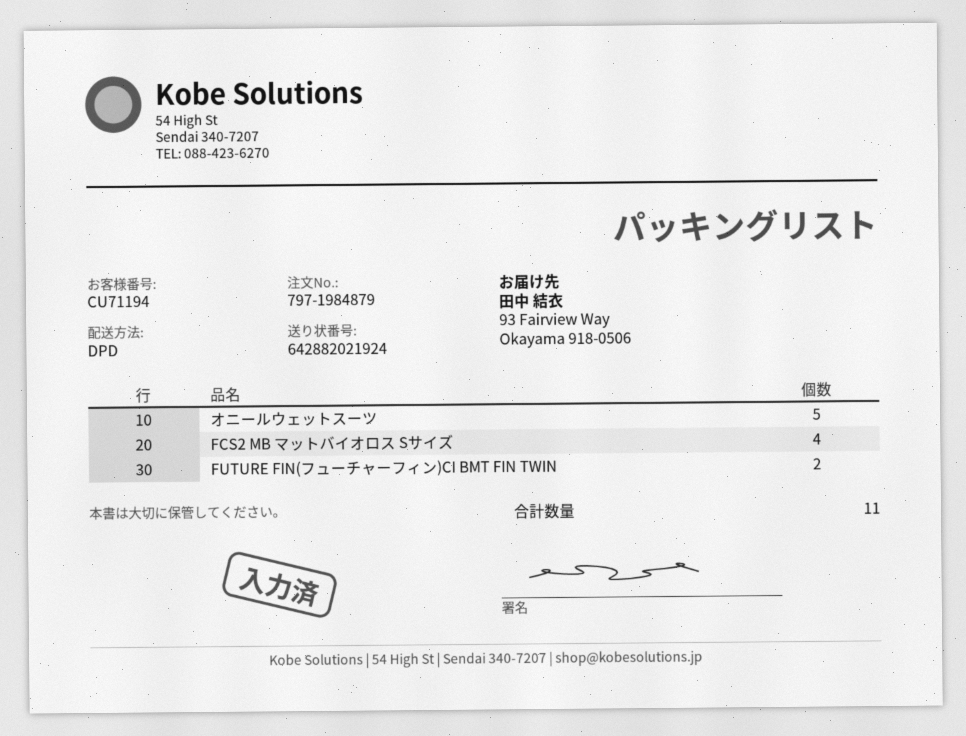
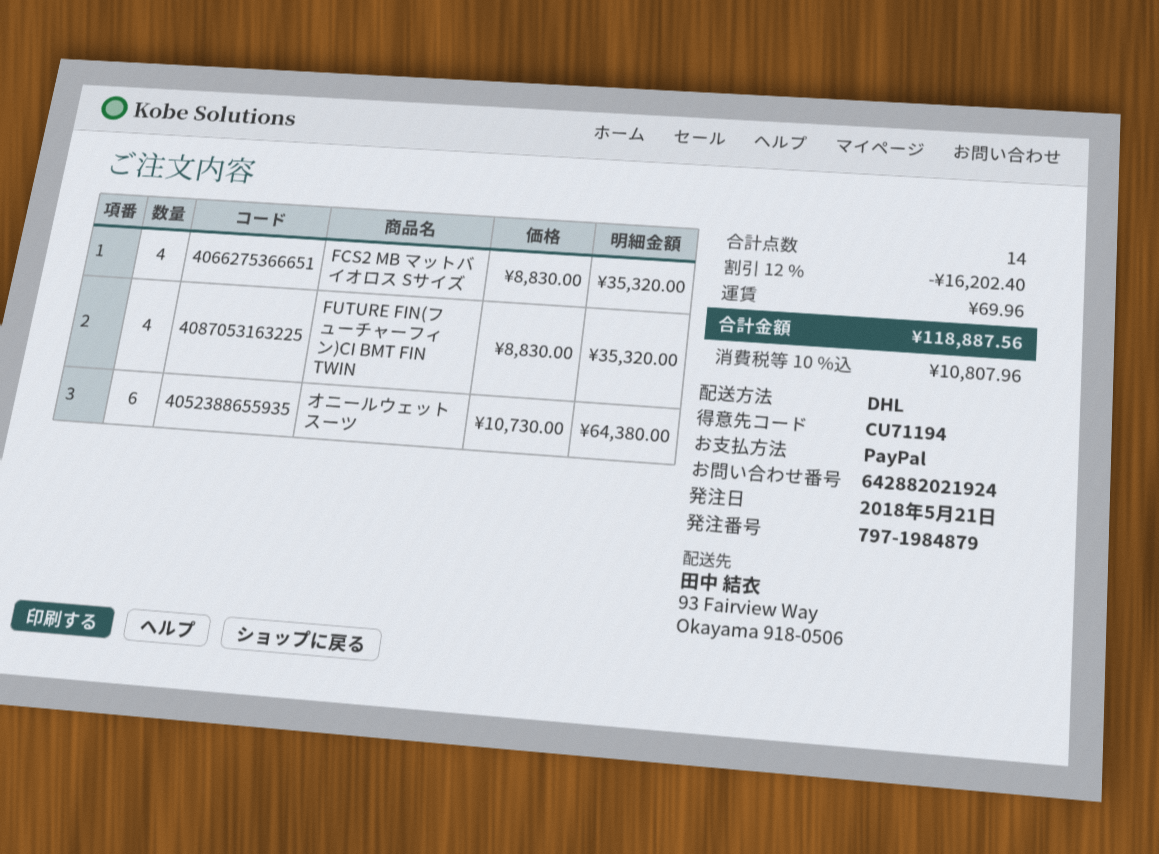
shipping method: DPD -> DHL
オニールウェットスーツ: 5 -> 6
FUTURE FIN(フューチャーフィン)CI BMT FIN TWIN: 2 -> 4
total quantity: 11 -> 14

